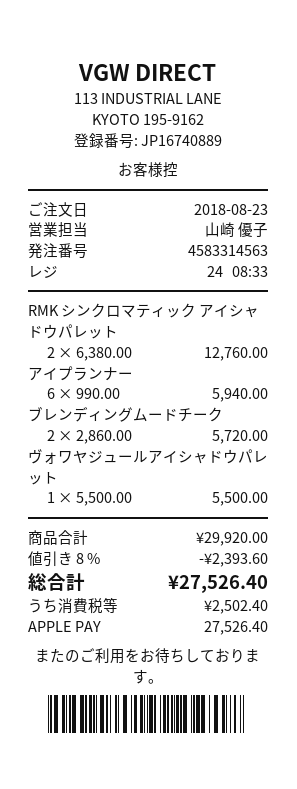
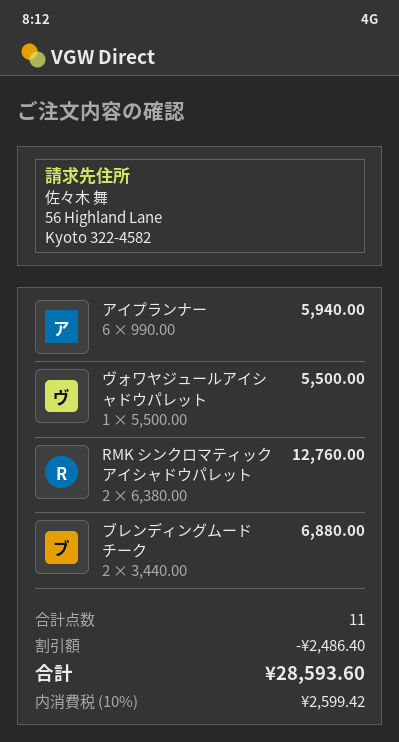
ブレンディングムードチーク: 2 x 2860.00 = 5720.00 -> 2 x 3440.00 = 6880.00
discount: 2393.60 -> 2486.40
tax: 2502.40 -> 2599.42
total: 27526.40 -> 28593.60

